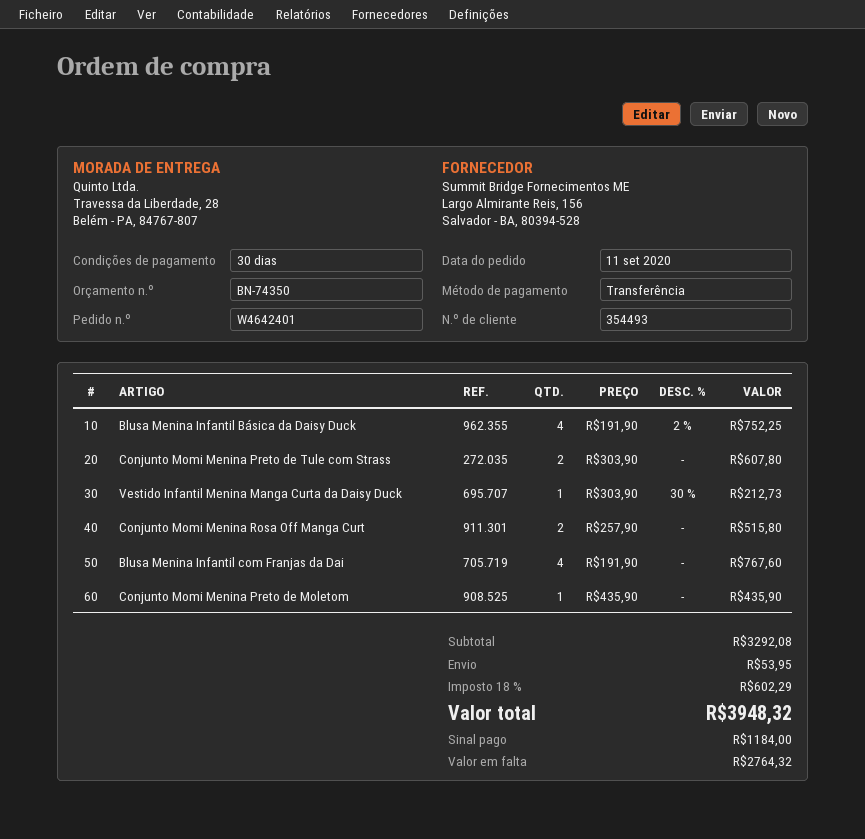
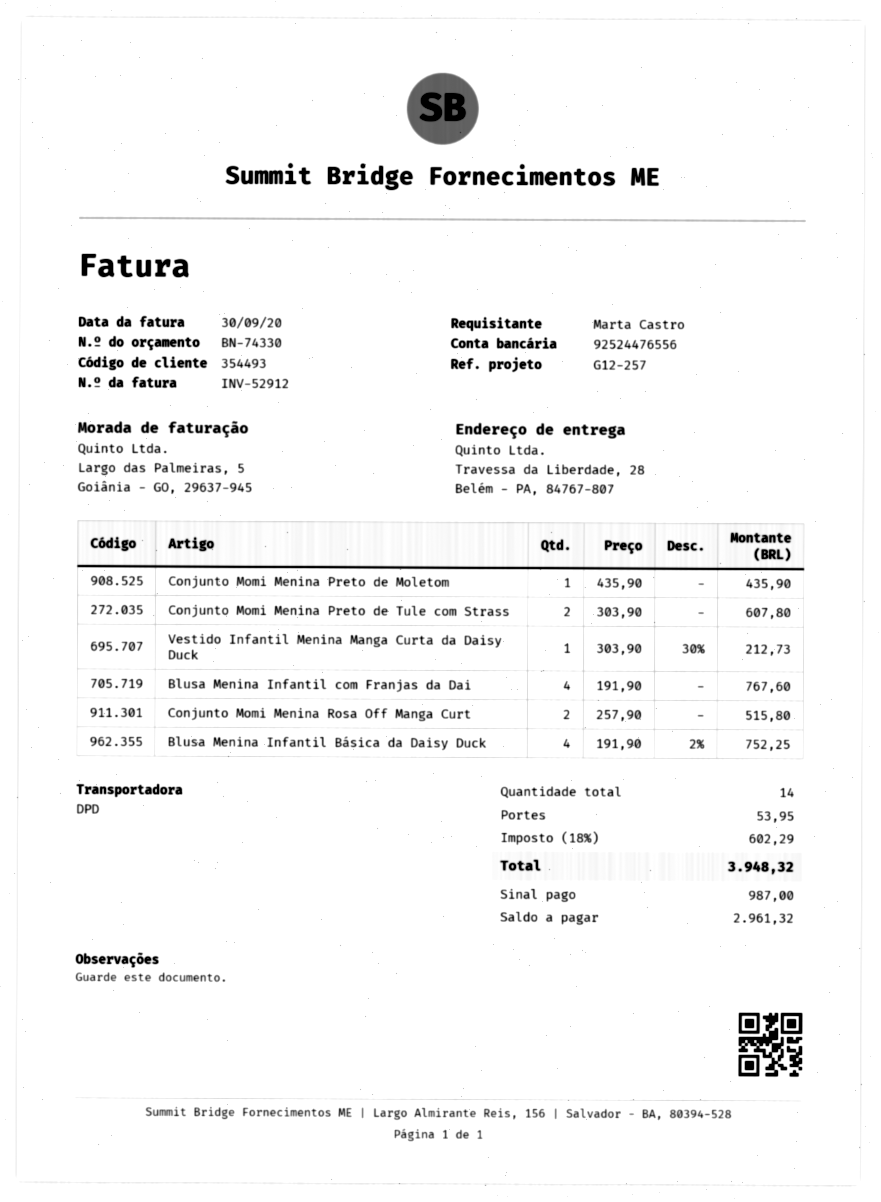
quote number: BN-74350 -> BN-74330
deposit: 1184.00 -> 987.00
balance: 2764.32 -> 2961.32

